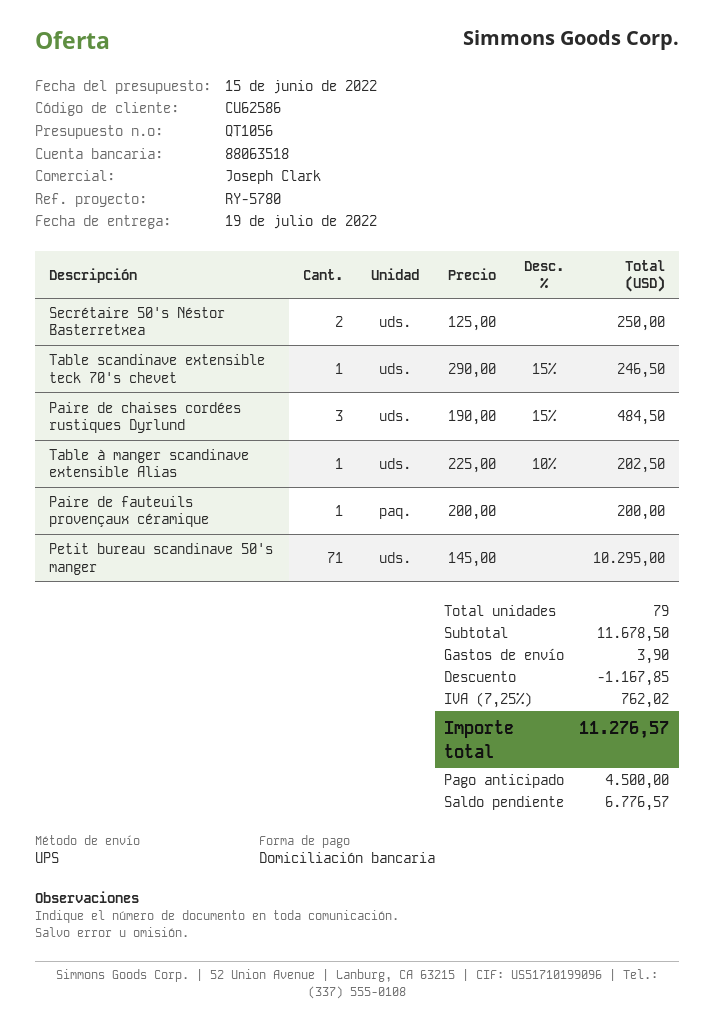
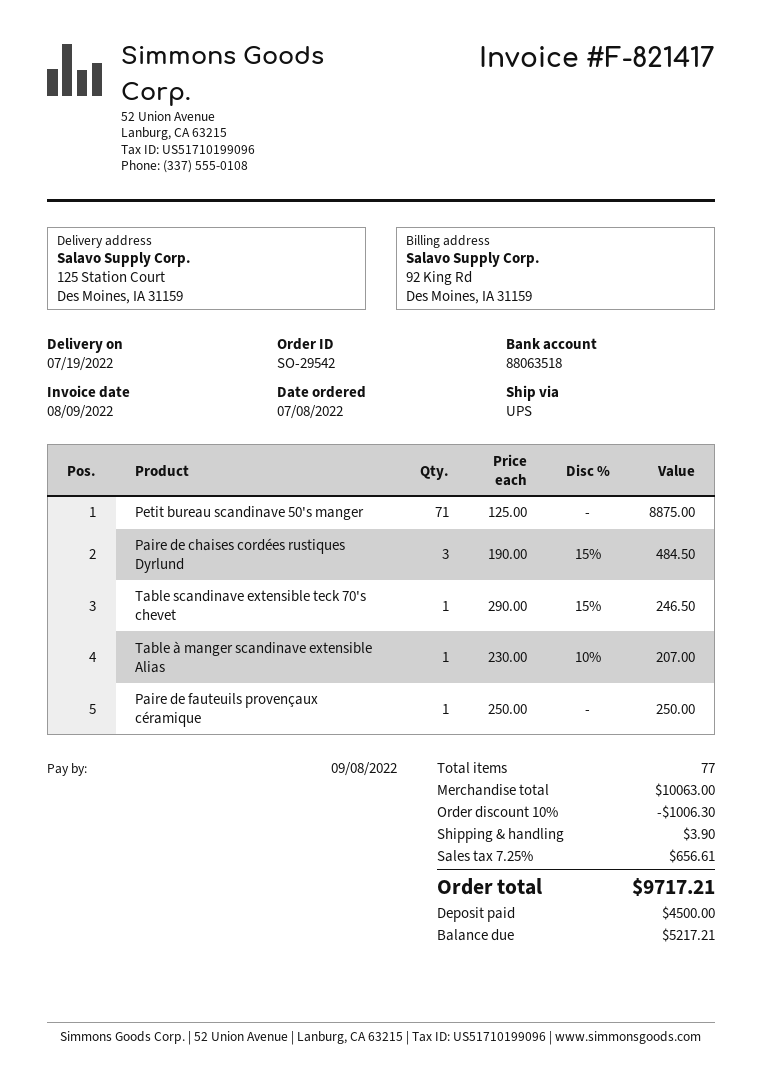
Secrétaire 50's Néstor Basterretxea: 2 x 125.00 = 250.00 -> none
Table à manger scandinave extensible Alias: 1 x 225.00 - 10% = 202.50 -> 1 x 230.00 - 10% = 207.00
Paire de fauteuils provençaux céramique: 1 x 200.00 = 200.00 -> 1 x 250.00 = 250.00
Petit bureau scandinave 50's manger: 71 x 145.00 = 10295.00 -> 71 x 125.00 = 8875.00
total quantity: 79 -> 77
subtotal: 11678.50 -> 10063.00
discount: 1167.85 -> 1006.30
tax: 7.25% = 762.02 -> 7.25% = 656.61
total: 11276.57 -> 9717.21
balance: 6776.57 -> 5217.21

